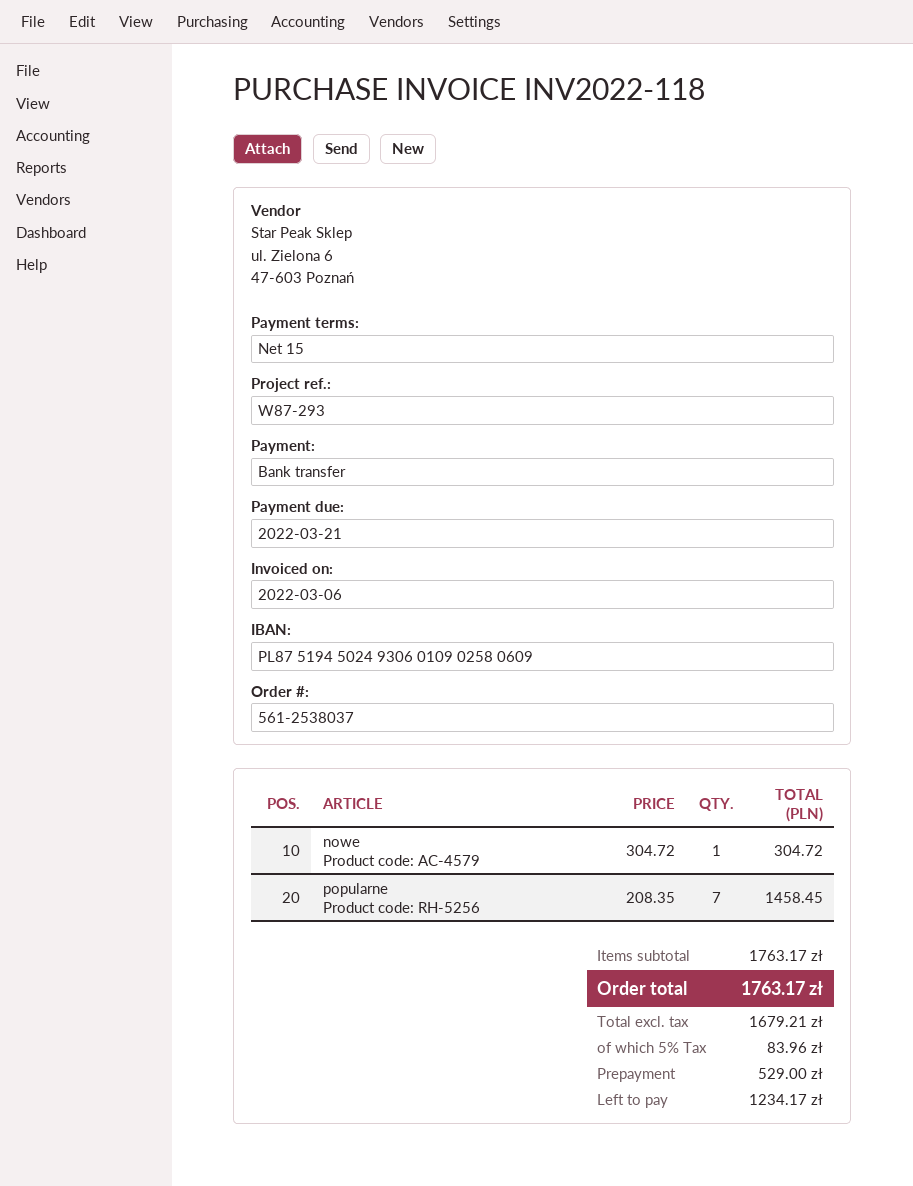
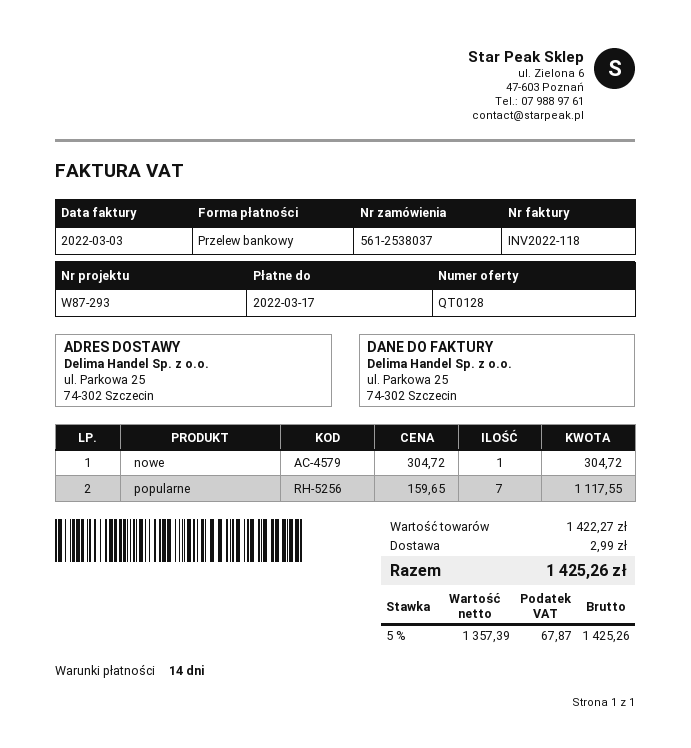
invoice date: 2022-03-06 -> 2022-03-03
payment terms: 15 days -> 14 days
due date: 2022-03-21 -> 2022-03-17
popularne: 7 x 208.35 = 1458.45 -> 7 x 159.65 = 1117.55
subtotal: 1763.17 -> 1422.27
shipping: none -> 2.99
net: 1679.21 -> 1357.39
tax: 5% = 83.96 -> 5% = 67.87
total: 1763.17 -> 1425.26

